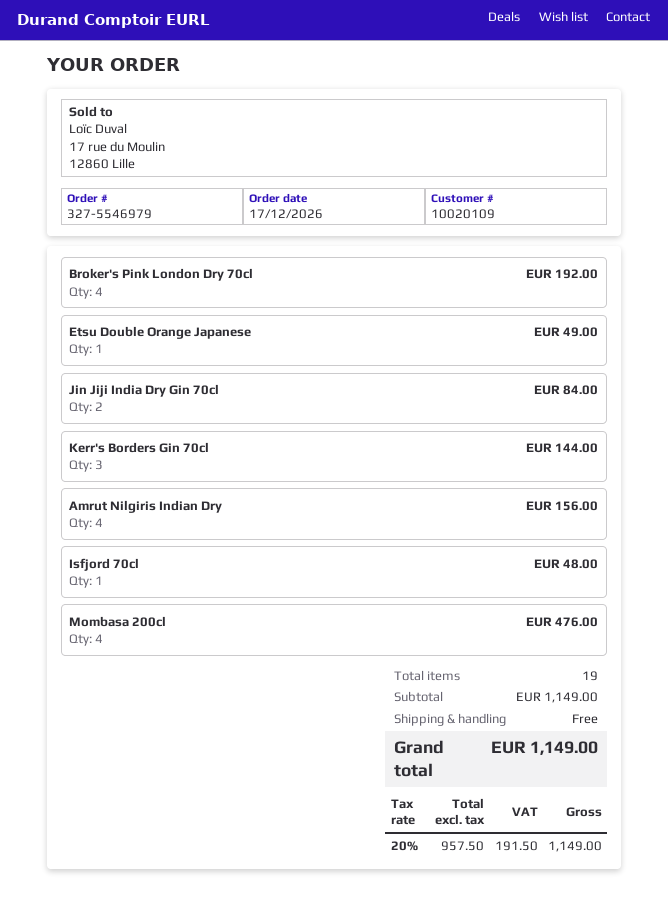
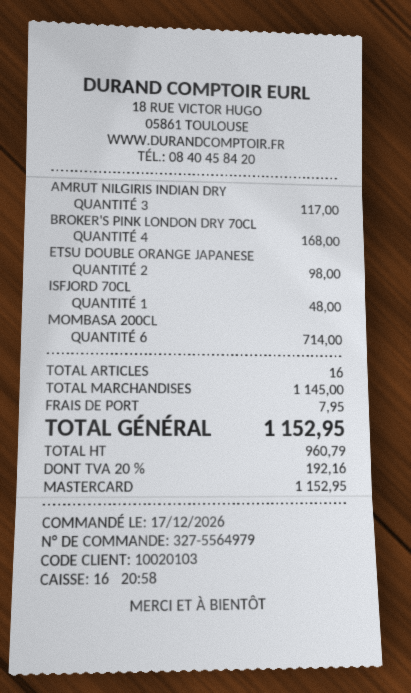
order number: 327-5546979 -> 327-5564979
customer number: 10020109 -> 10020103
Broker's Pink London Dry 70cl: 4 for 192.00 -> 4 for 168.00
Etsu Double Orange Japanese: 1 for 49.00 -> 2 for 98.00
Jin Jiji India Dry Gin 70cl: 2 for 84.00 -> none
Kerr's Borders Gin 70cl: 3 for 144.00 -> none
Amrut Nilgiris Indian Dry: 4 for 156.00 -> 3 for 117.00
Mombasa 200cl: 4 for 476.00 -> 6 for 714.00
total quantity: 19 -> 16
subtotal: 1149.00 -> 1145.00
shipping: 0.00 -> 7.95
net: 957.50 -> 960.79
tax: 20% = 191.50 -> 20% = 192.16
total: 1149.00 -> 1152.95

